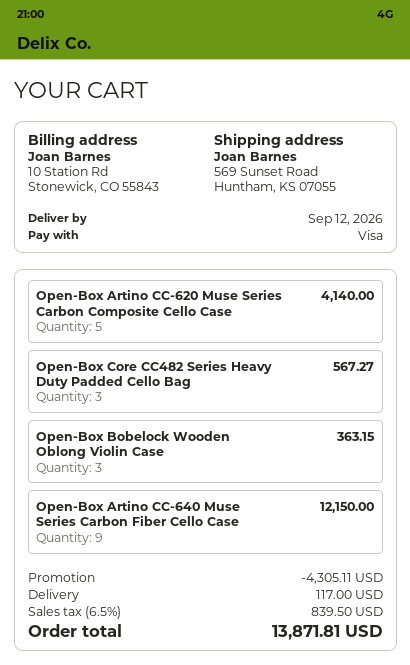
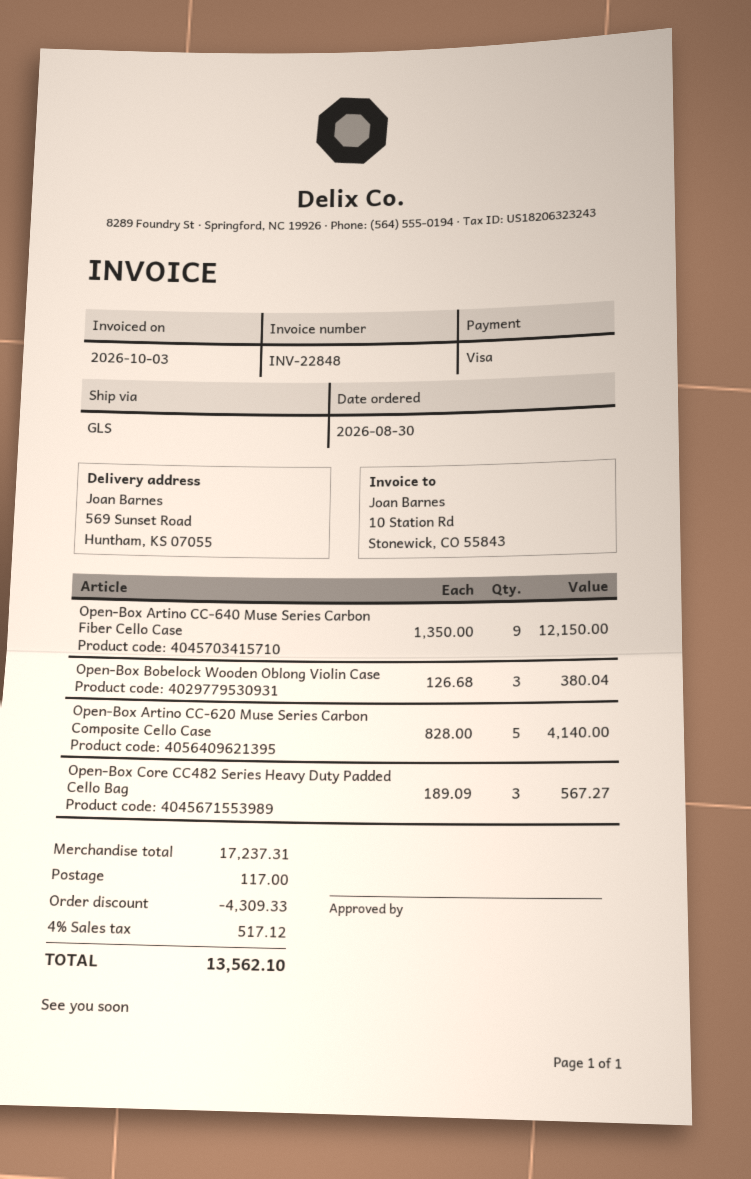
Open-Box Bobelock Wooden Oblong Violin Case: 3 for 363.15 -> 3 for 380.04
discount: 4305.11 -> 4309.33
tax: 6.5% = 839.50 -> 4% = 517.12
total: 13871.81 -> 13562.10

